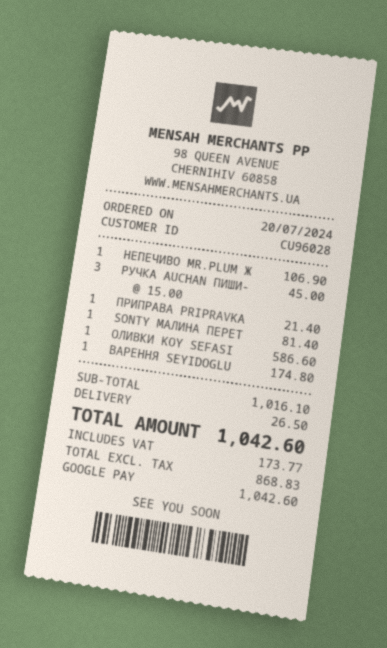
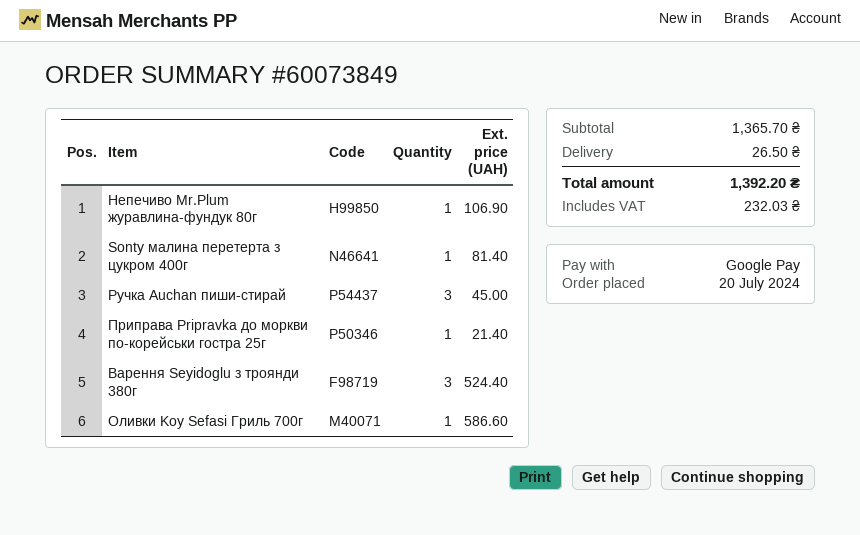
ВАРЕННЯ SEYIDOGLU: 1 for 174.80 -> 3 for 524.40
subtotal: 1016.10 -> 1365.70
tax: 173.77 -> 232.03
total: 1042.60 -> 1392.20

